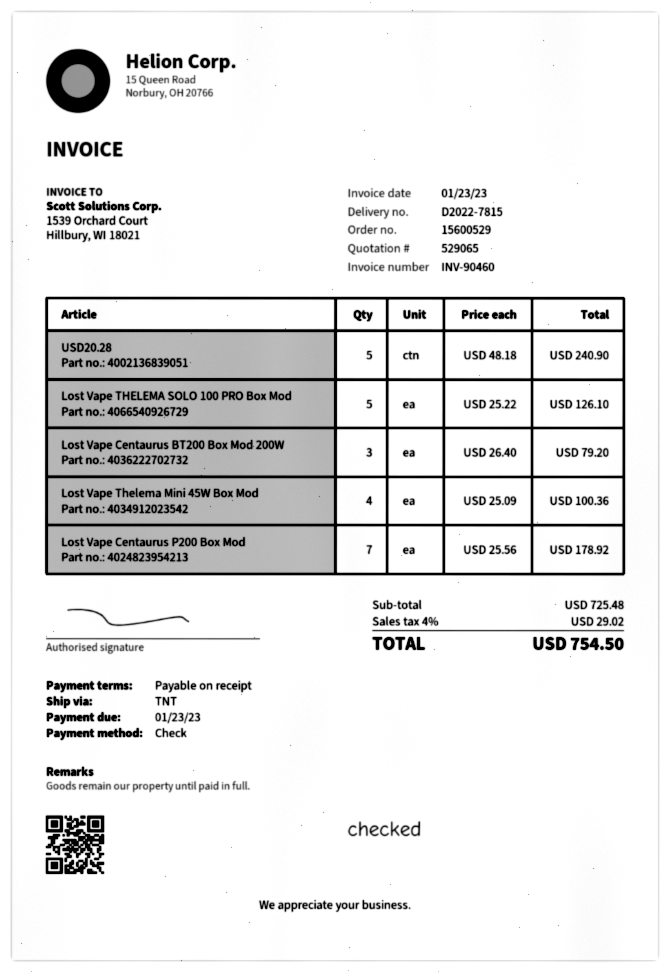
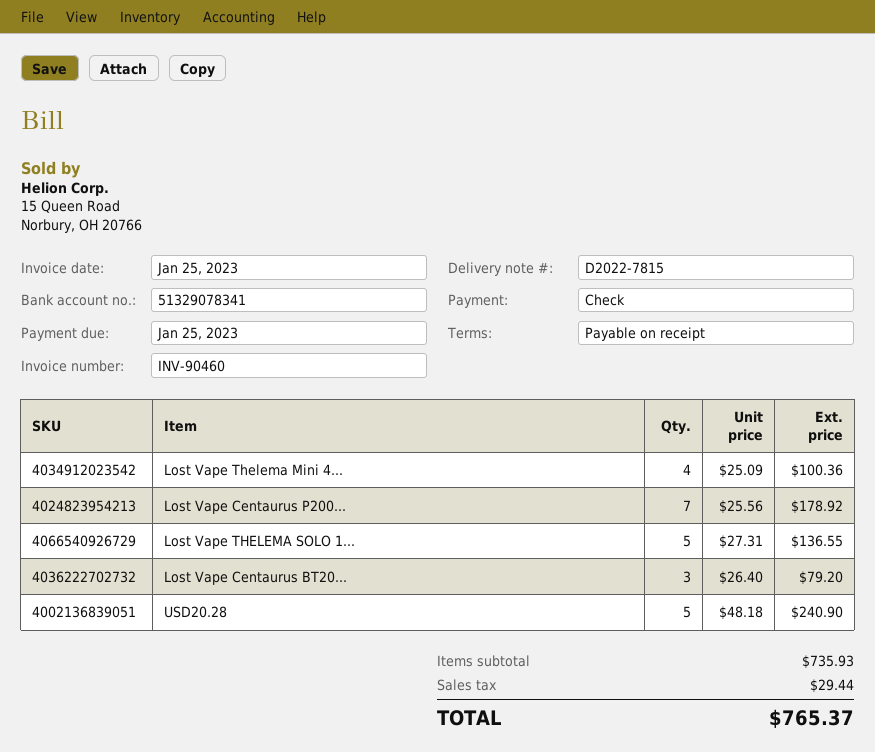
invoice date: 2023-01-23 -> 2023-01-25
due date: 2023-01-23 -> 2023-01-25
Lost Vape THELEMA SOLO 100 PRO Box Mod: 5 x 25.22 = 126.10 -> 5 x 27.31 = 136.55
subtotal: 725.48 -> 735.93
tax: 29.02 -> 29.44
total: 754.50 -> 765.37

